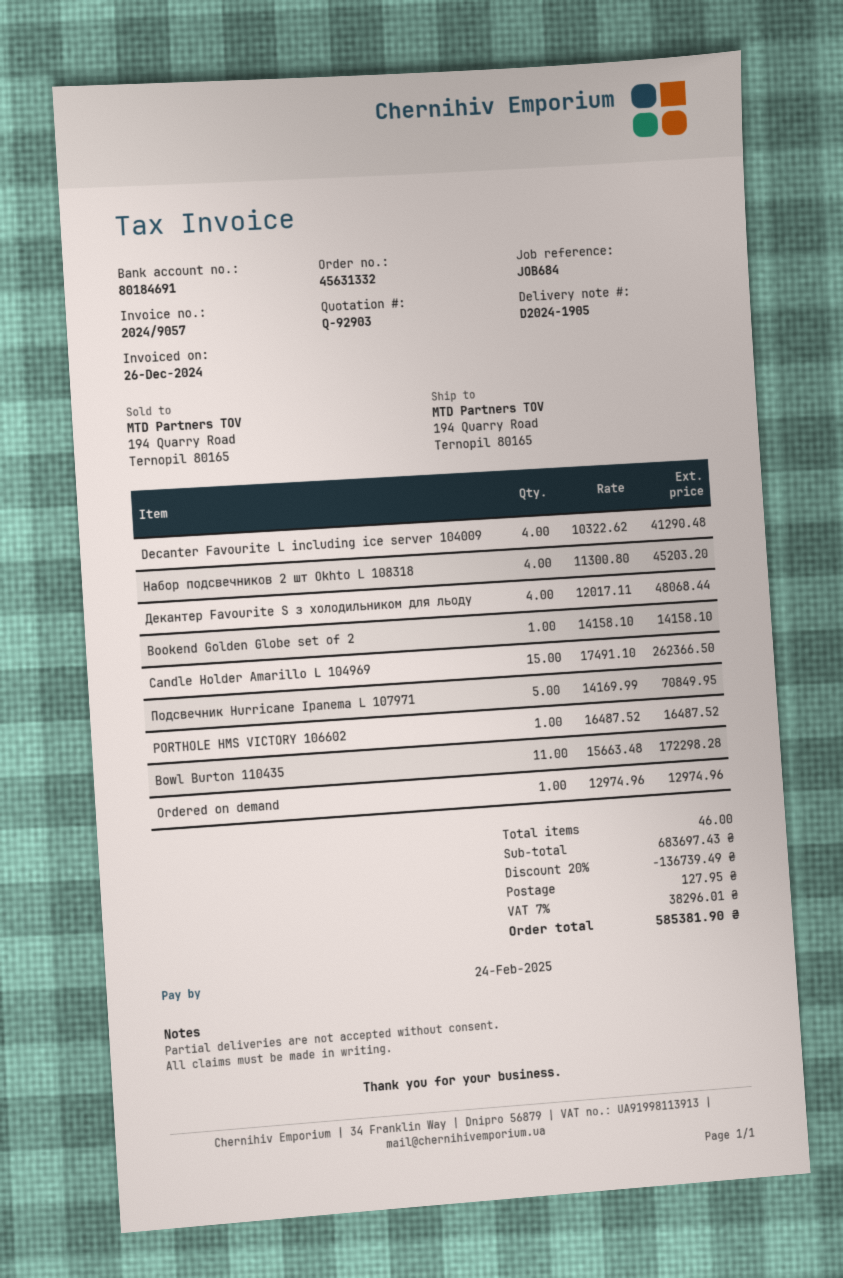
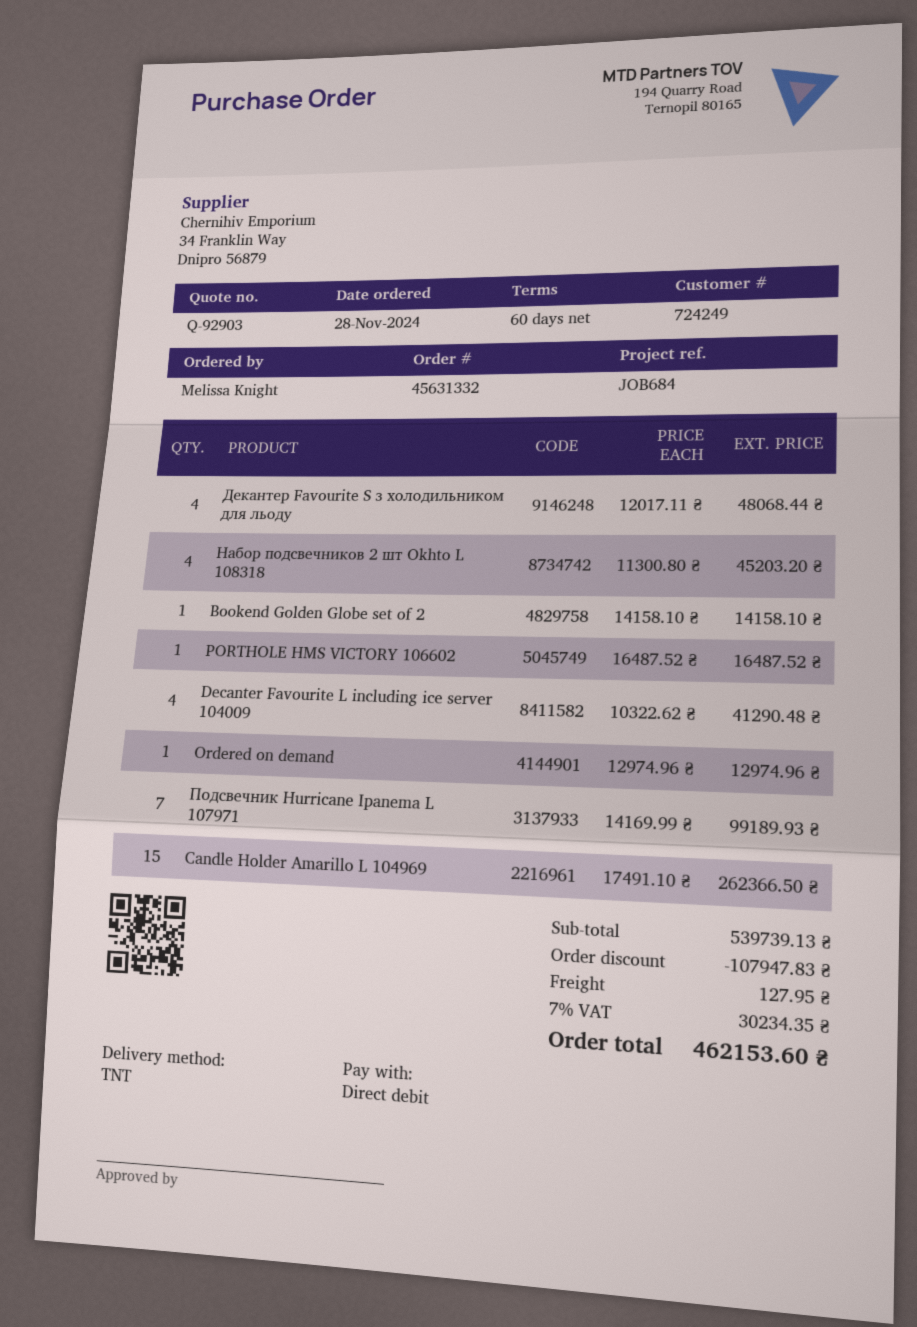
Подсвечник Hurricane Ipanema L 107971: 5 x 14169.99 = 70849.95 -> 7 x 14169.99 = 99189.93
Bowl Burton 110435: 11 x 15663.48 = 172298.28 -> none
subtotal: 683697.43 -> 539739.13
discount: 136739.49 -> 107947.83
tax: 7% = 38296.01 -> 7% = 30234.35
total: 585381.90 -> 462153.60

